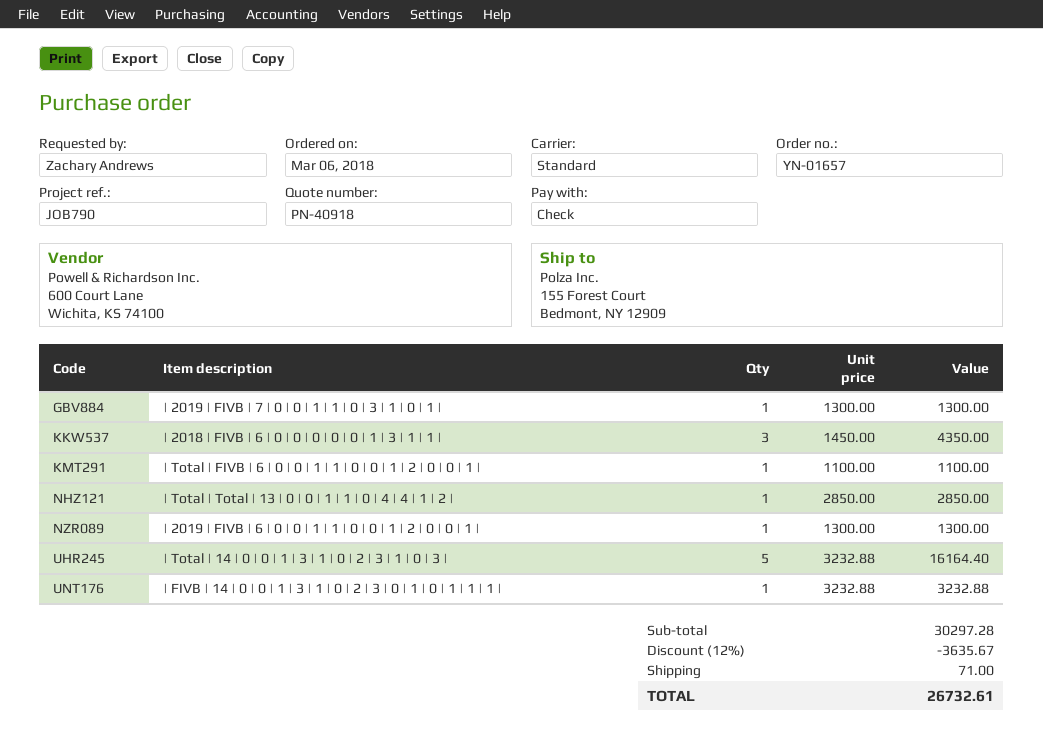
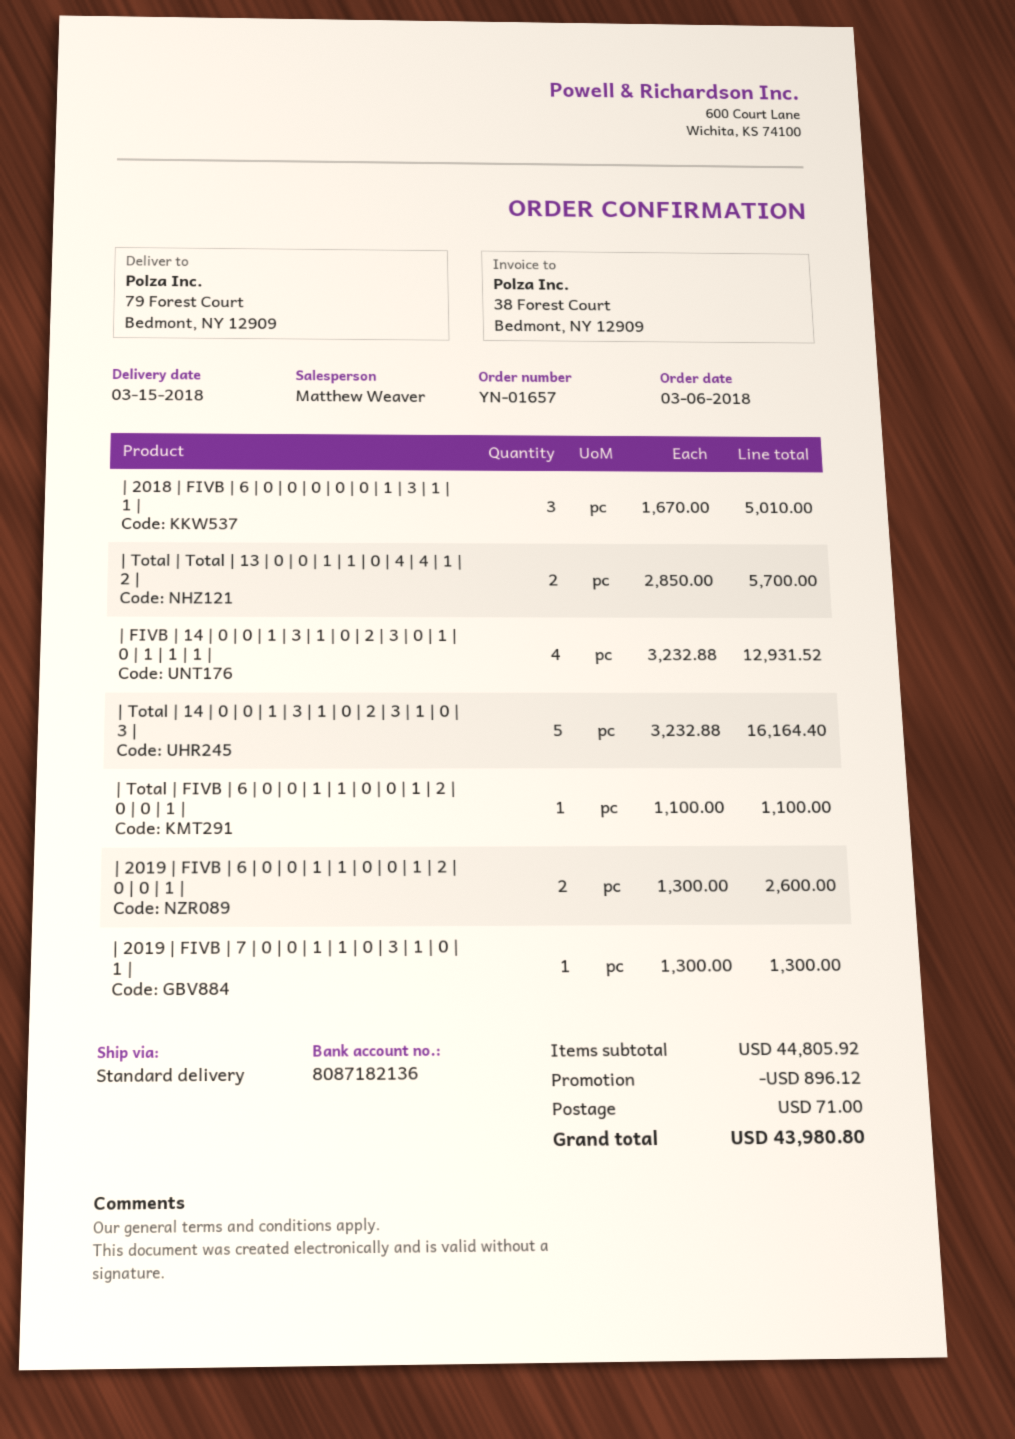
ship to: 155 Forest Court, Bedmont, NY 12909 -> 79 Forest Court, Bedmont, NY 12909
| 2018 | FIVB | 6 | 0 | 0 | 0 | 0 | 0 | 1 | 3 | 1 | 1 |: 3 x 1450.00 = 4350.00 -> 3 x 1670.00 = 5010.00
| Total | Total | 13 | 0 | 0 | 1 | 1 | 0 | 4 | 4 | 1 | 2 |: 1 x 2850.00 = 2850.00 -> 2 x 2850.00 = 5700.00
| 2019 | FIVB | 6 | 0 | 0 | 1 | 1 | 0 | 0 | 1 | 2 | 0 | 0 | 1 |: 1 x 1300.00 = 1300.00 -> 2 x 1300.00 = 2600.00
| FIVB | 14 | 0 | 0 | 1 | 3 | 1 | 0 | 2 | 3 | 0 | 1 | 0 | 1 | 1 | 1 |: 1 x 3232.88 = 3232.88 -> 4 x 3232.88 = 12931.52
subtotal: 30297.28 -> 44805.92
discount: 3635.67 -> 896.12
total: 26732.61 -> 43980.80

